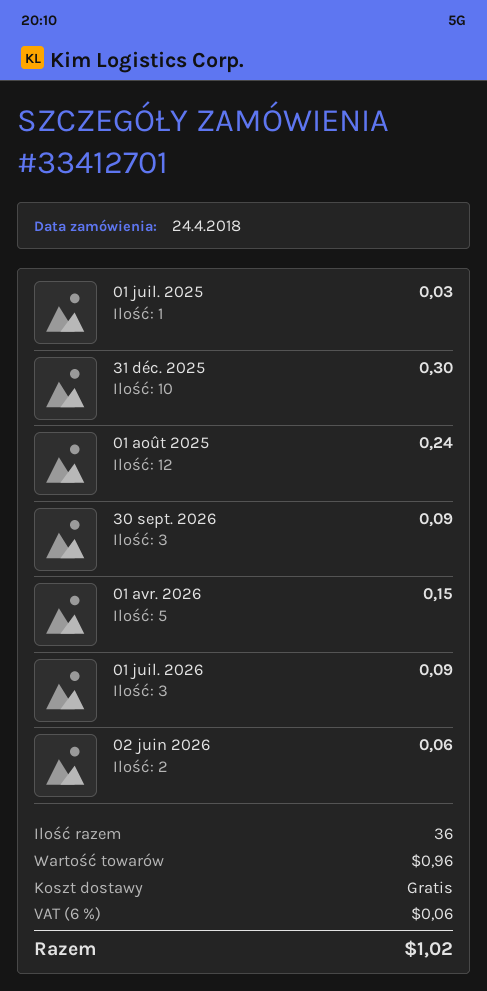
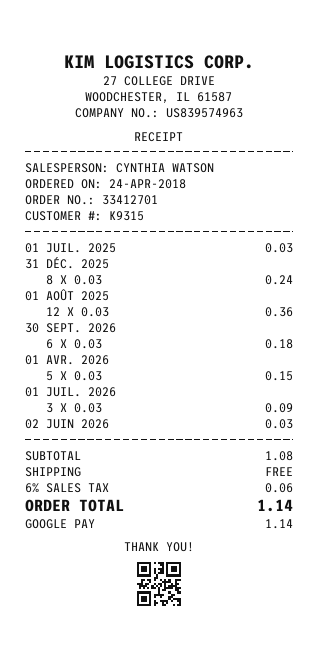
31 déc. 2025: 10 for 0.30 -> 8 for 0.24
01 août 2025: 12 for 0.24 -> 12 for 0.36
30 sept. 2026: 3 for 0.09 -> 6 for 0.18
02 juin 2026: 2 for 0.06 -> 1 for 0.03
subtotal: 0.96 -> 1.08
total: 1.02 -> 1.14

